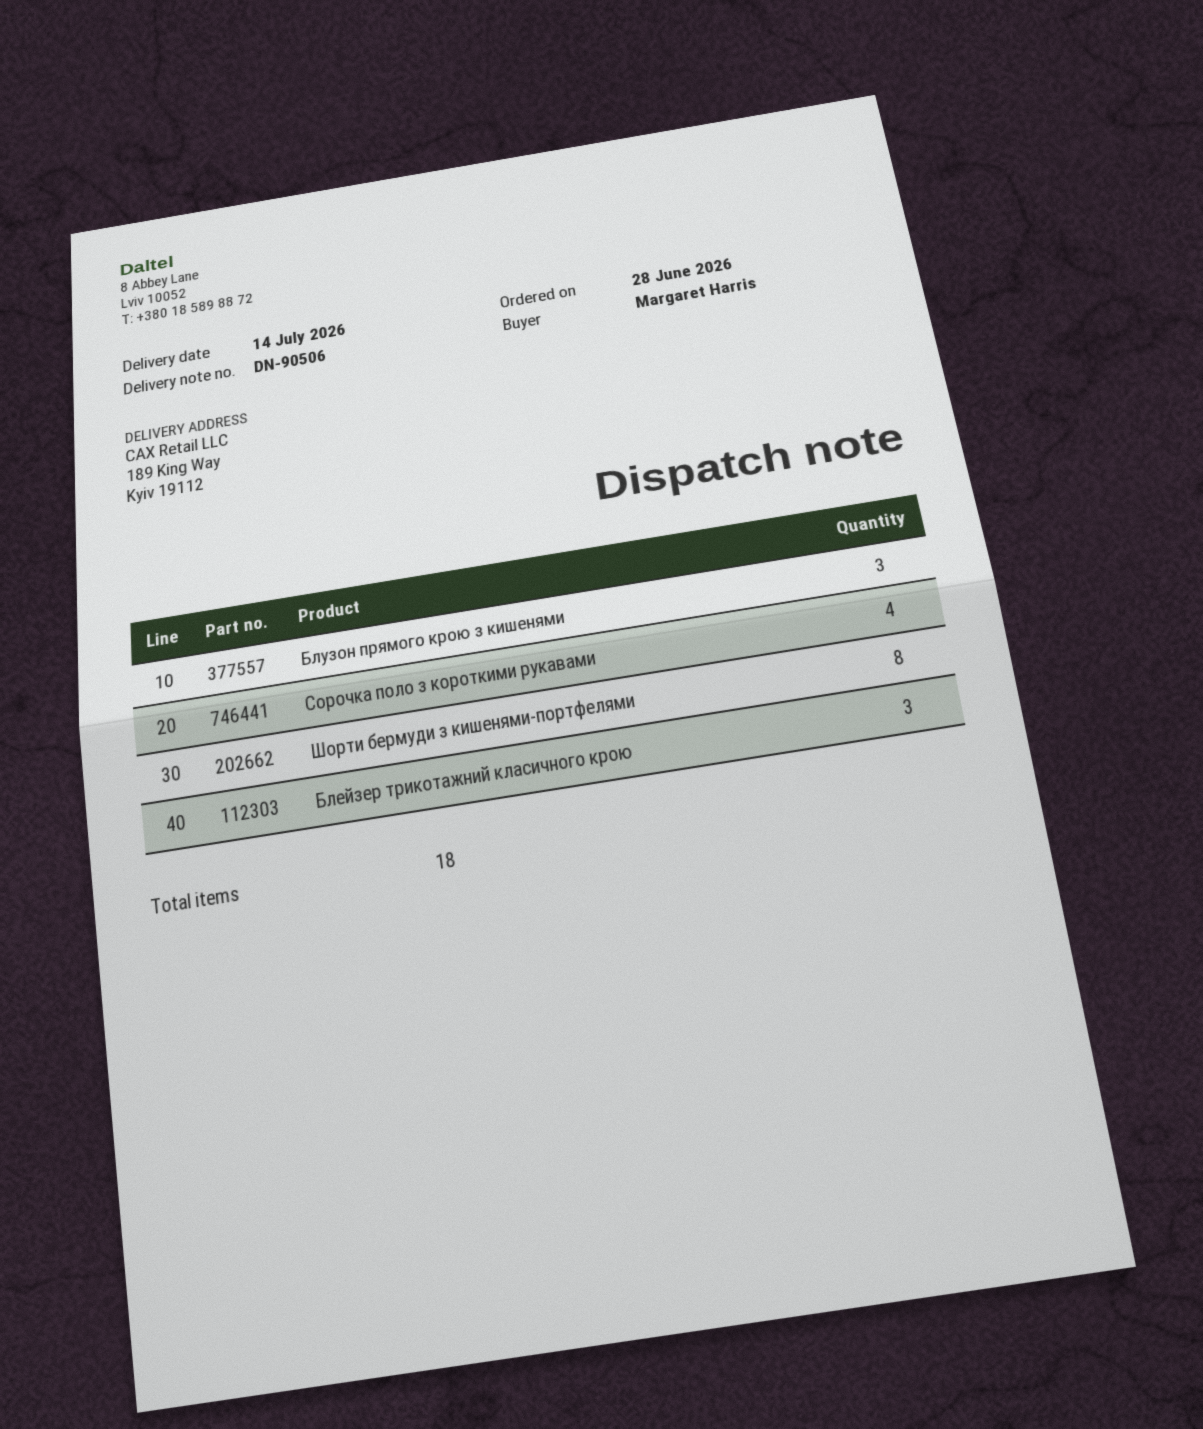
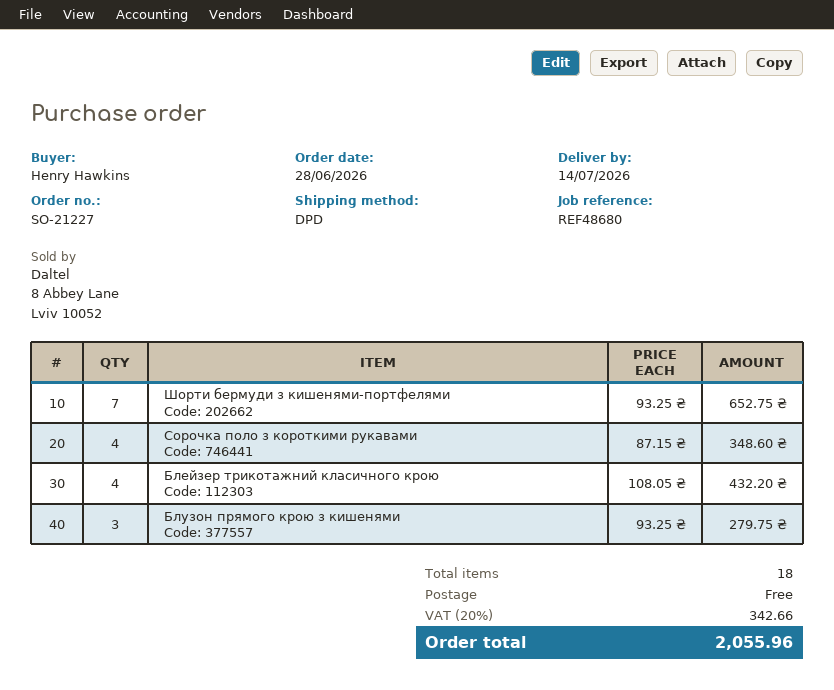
ordered by: Margaret Harris -> Henry Hawkins
Шорти бермуди з кишенями-портфелями: 8 -> 7
Блейзер трикотажний класичного крою: 3 -> 4

